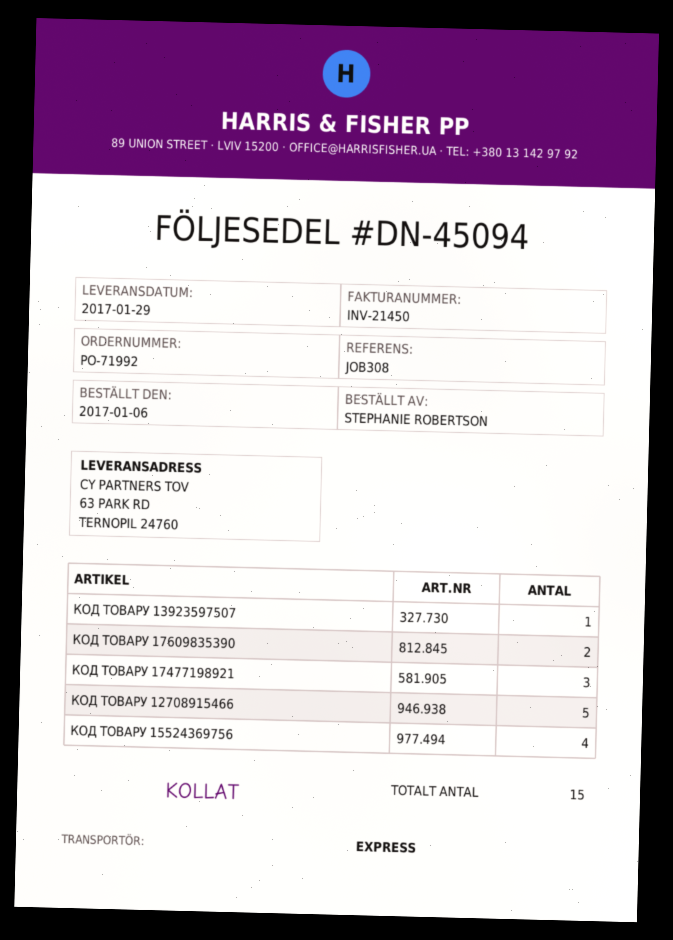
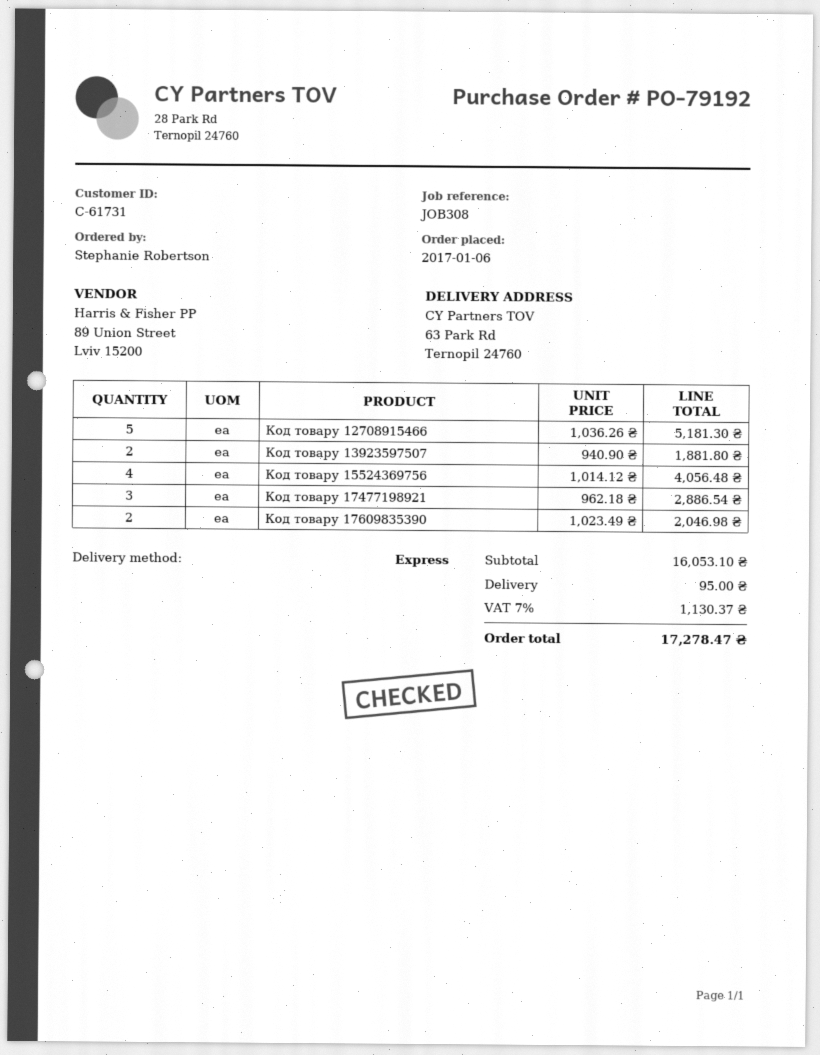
order number: PO-71992 -> PO-79192
КОД ТОВАРУ 13923597507: 1 -> 2

